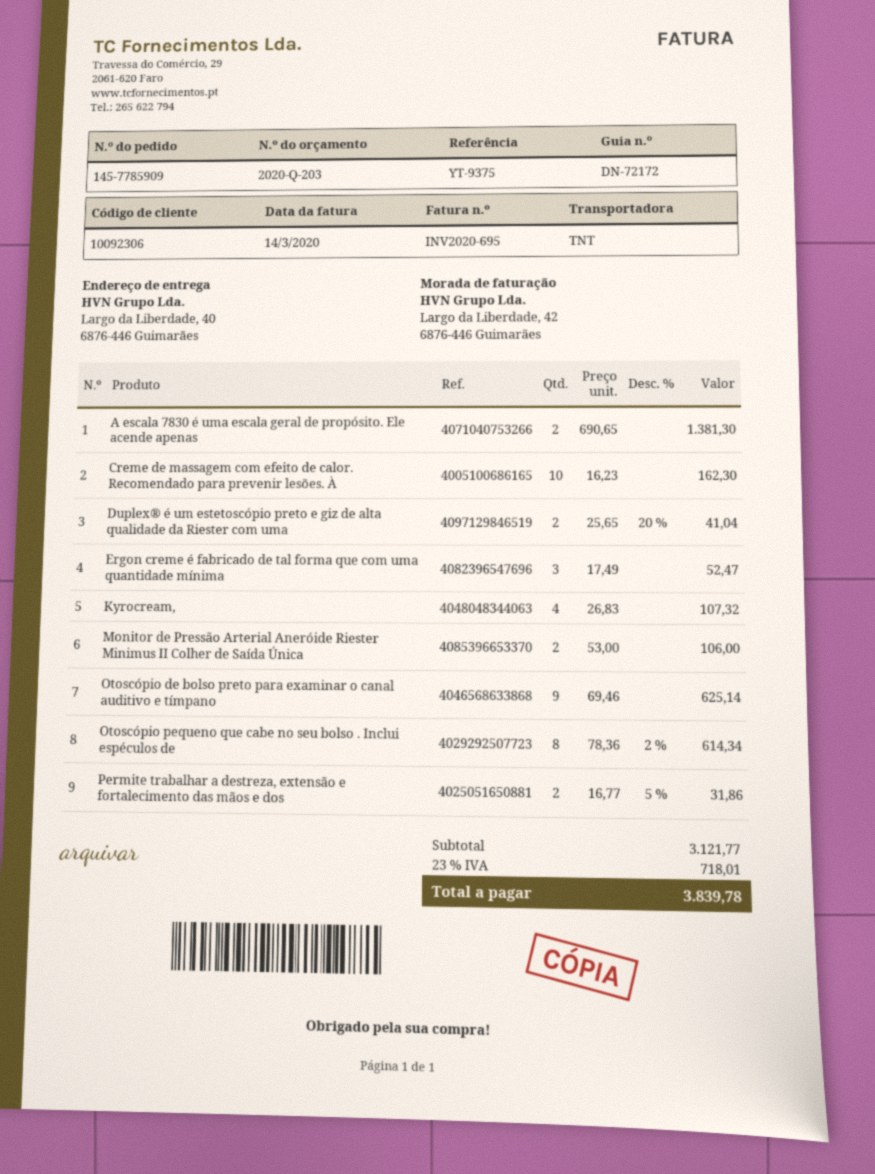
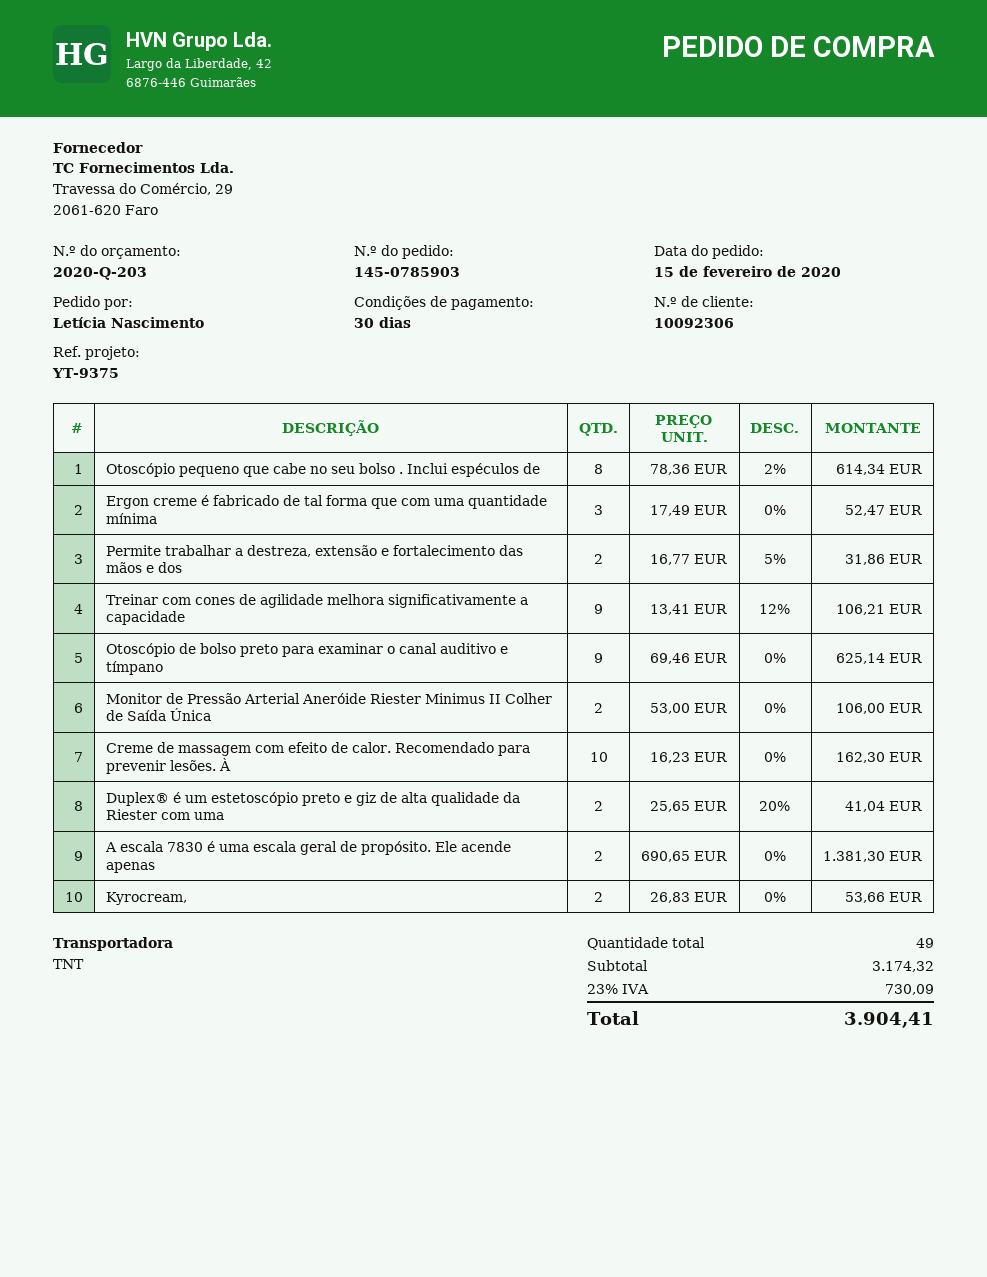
order number: 145-7785909 -> 145-0785903
Kyrocream,: 4 x 26.83 = 107.32 -> 2 x 26.83 = 53.66
Treinar com cones de agilidade melhora significativamente a capacidade: none -> 9 x 13.41 - 12% = 106.21
subtotal: 3121.77 -> 3174.32
tax: 23% = 718.01 -> 23% = 730.09
total: 3839.78 -> 3904.41

